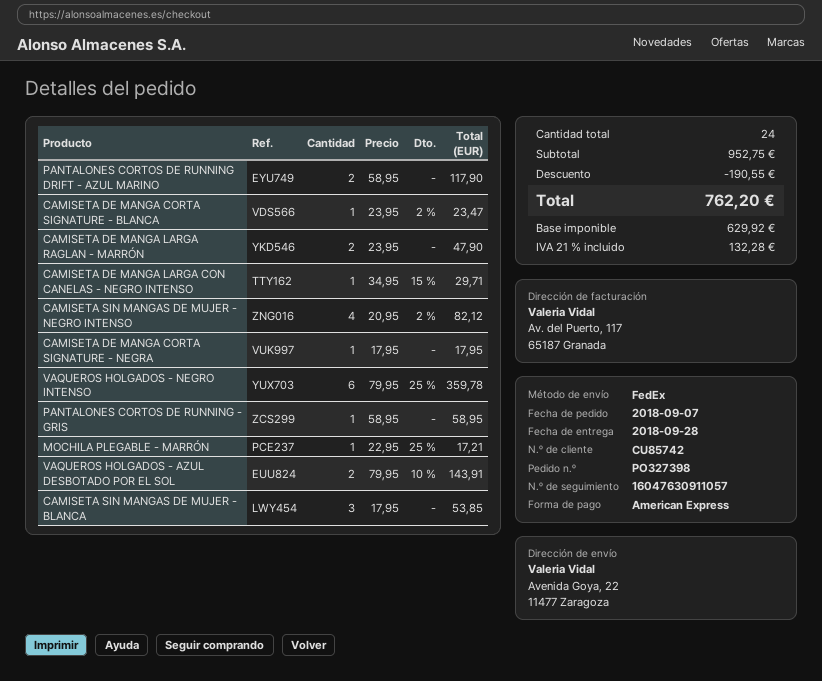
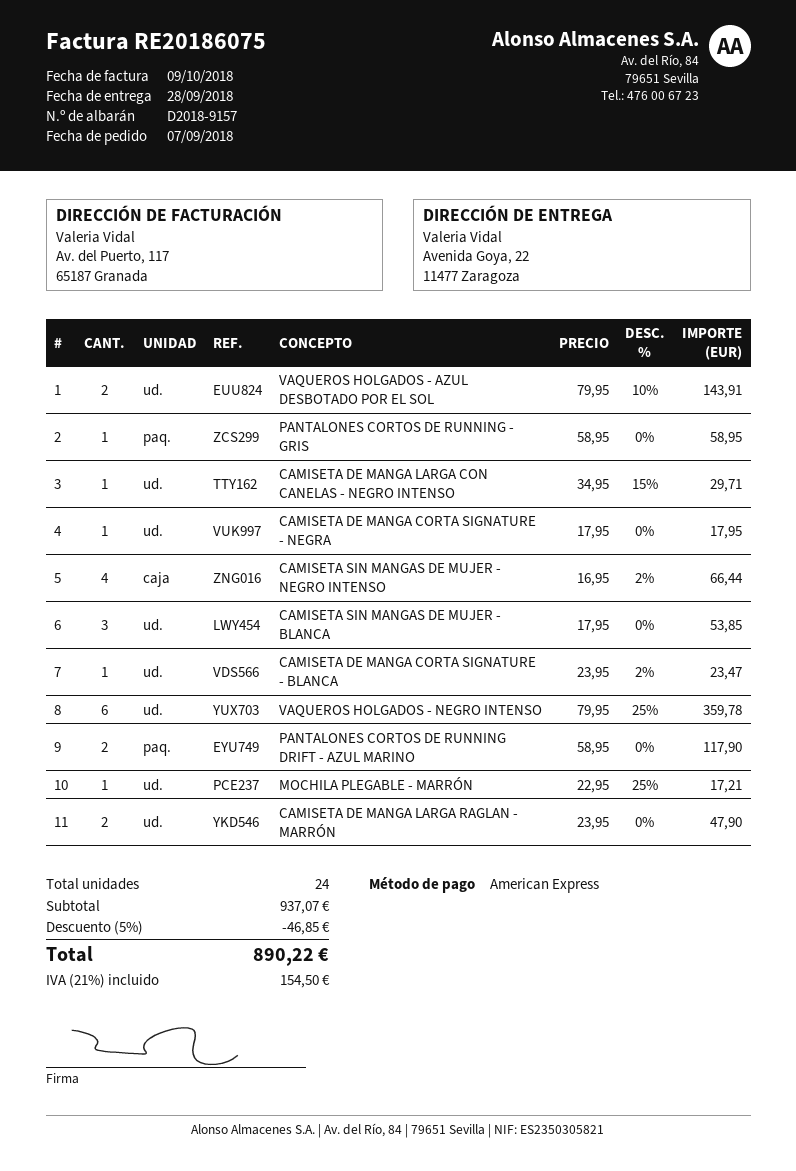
CAMISETA SIN MANGAS DE MUJER - NEGRO INTENSO: 4 x 20.95 - 2% = 82.12 -> 4 x 16.95 - 2% = 66.44
subtotal: 952.75 -> 937.07
discount: 190.55 -> 46.85
tax: 21% = 132.28 -> 21% = 154.50
total: 762.20 -> 890.22

